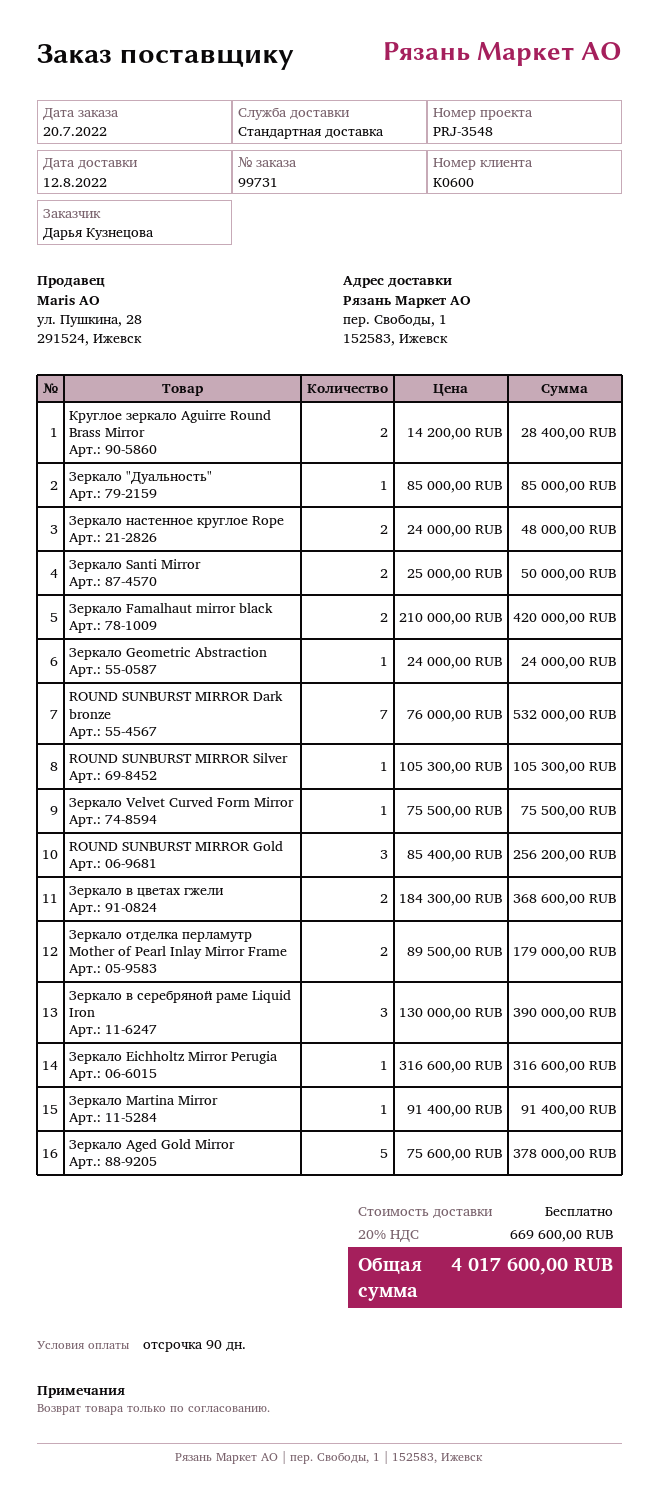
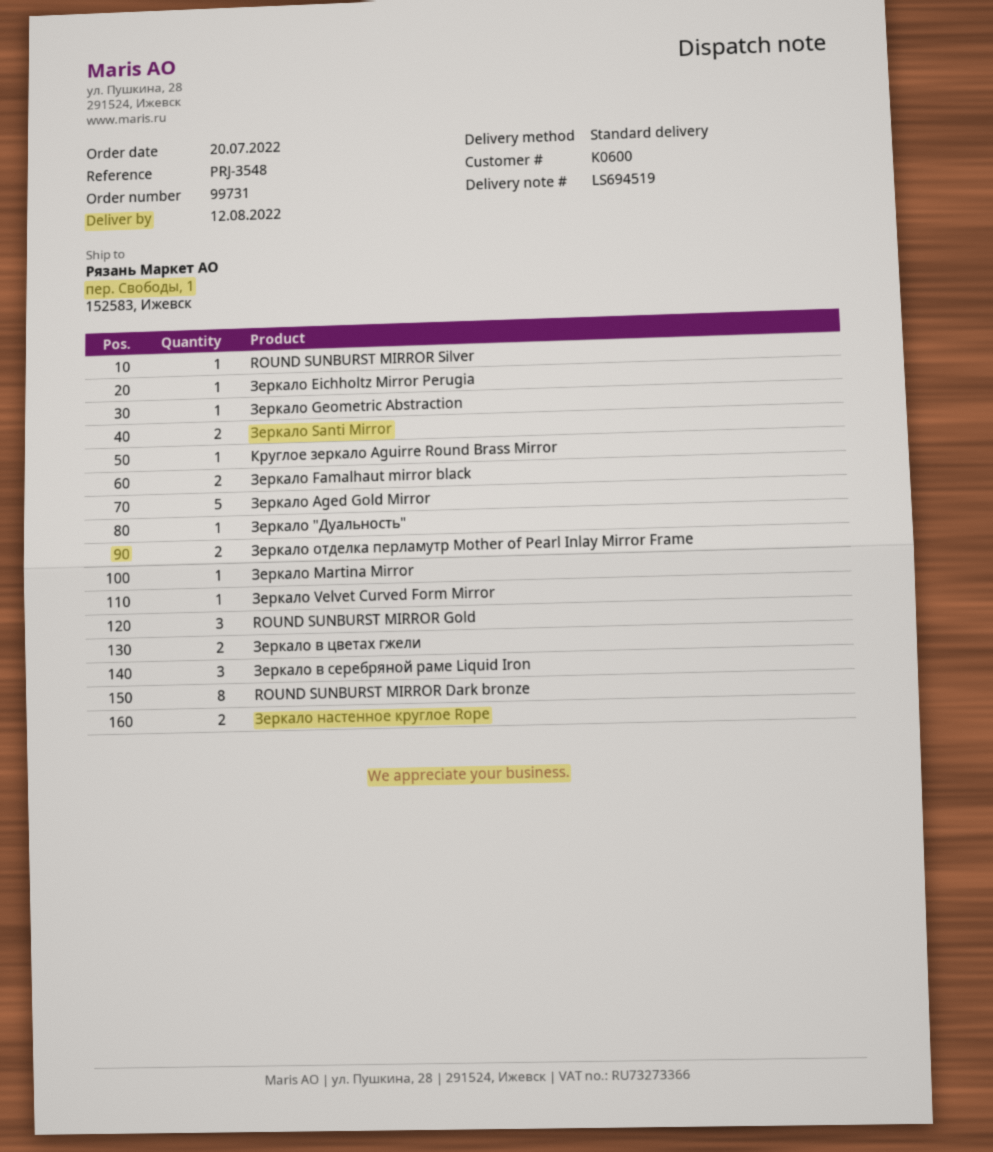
Круглое зеркало Aguirre Round Brass Mirror: 2 -> 1
ROUND SUNBURST MIRROR Dark bronze: 7 -> 8

